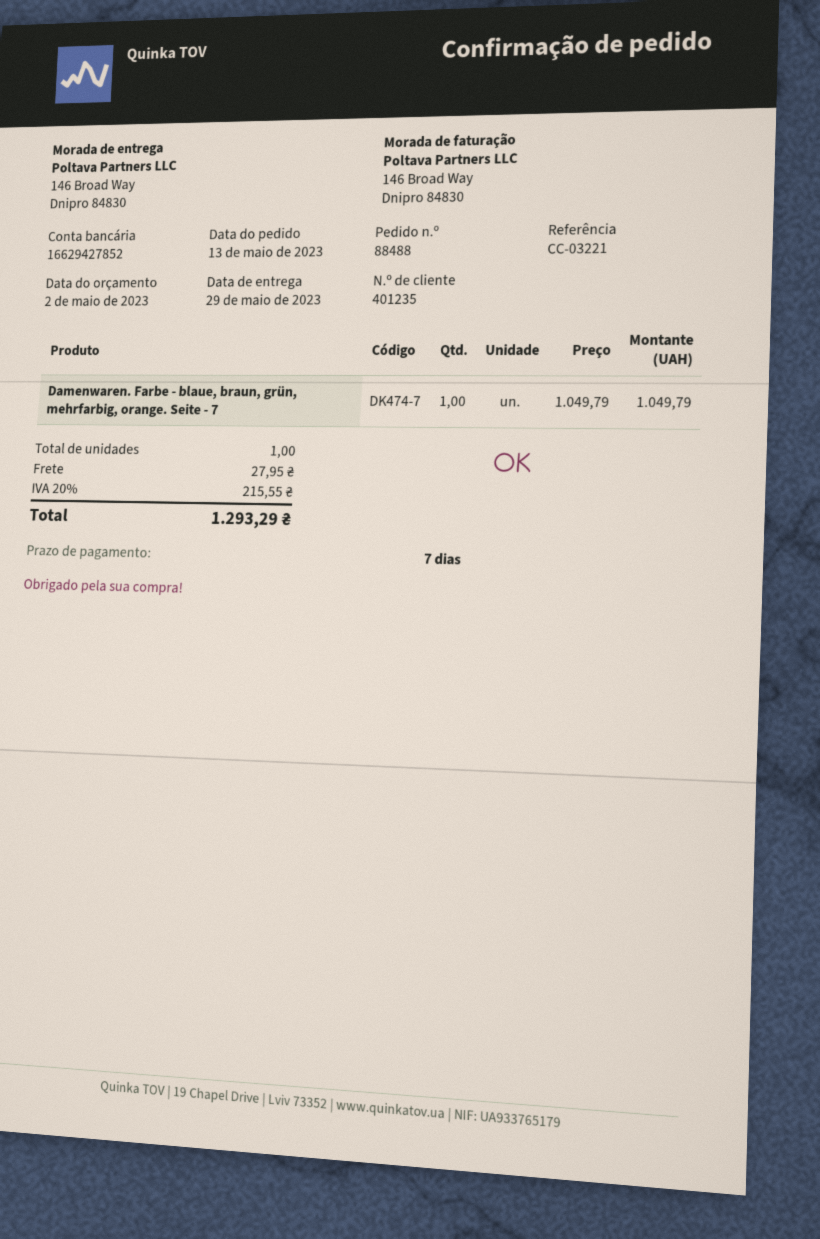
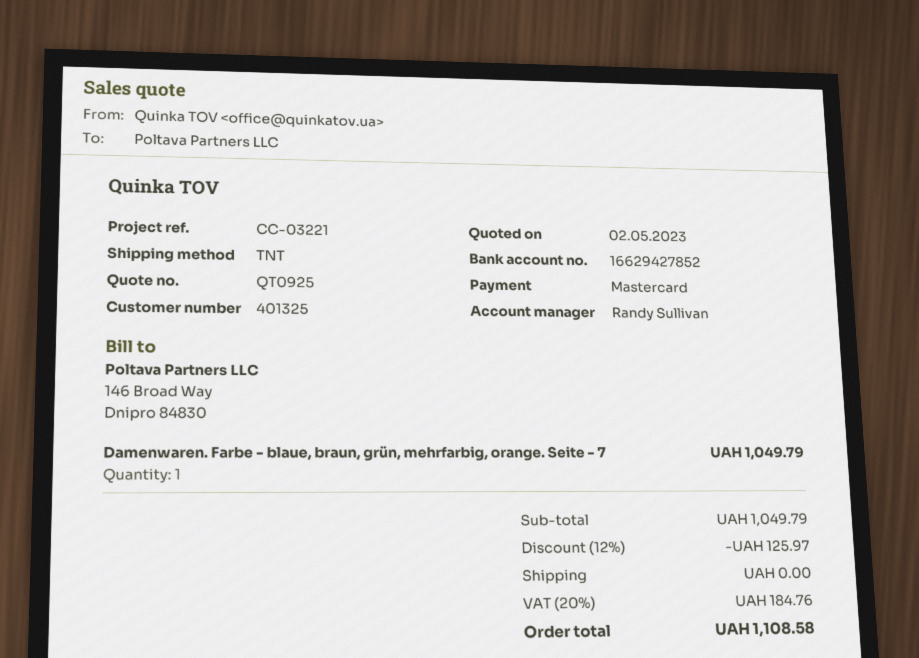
customer number: 401235 -> 401325
discount: none -> 12% = 125.97
shipping: 27.95 -> 0.00
tax: 20% = 215.55 -> 20% = 184.76
total: 1293.29 -> 1108.58

